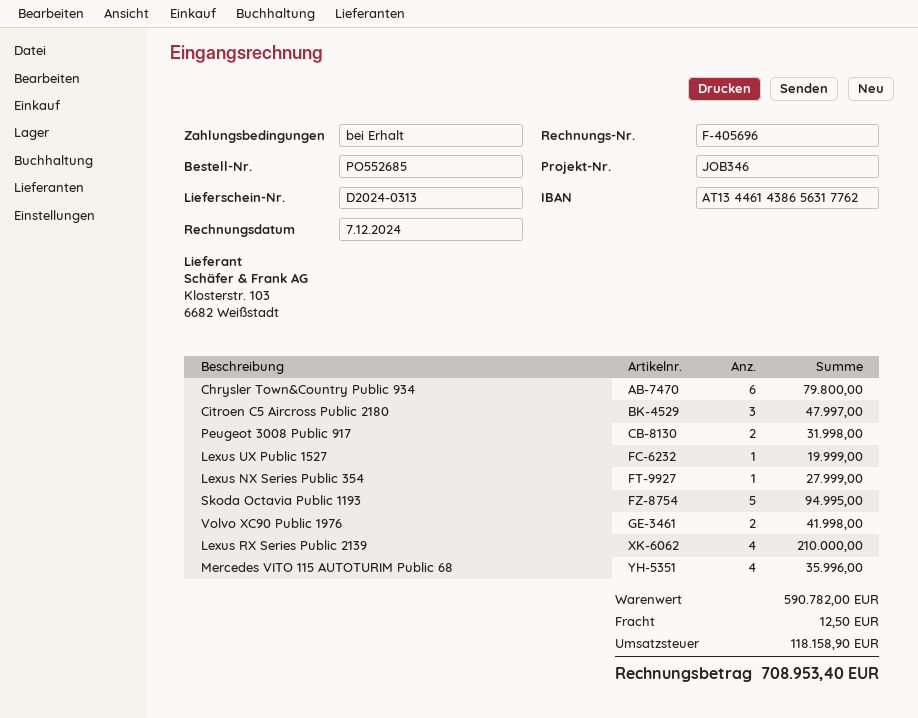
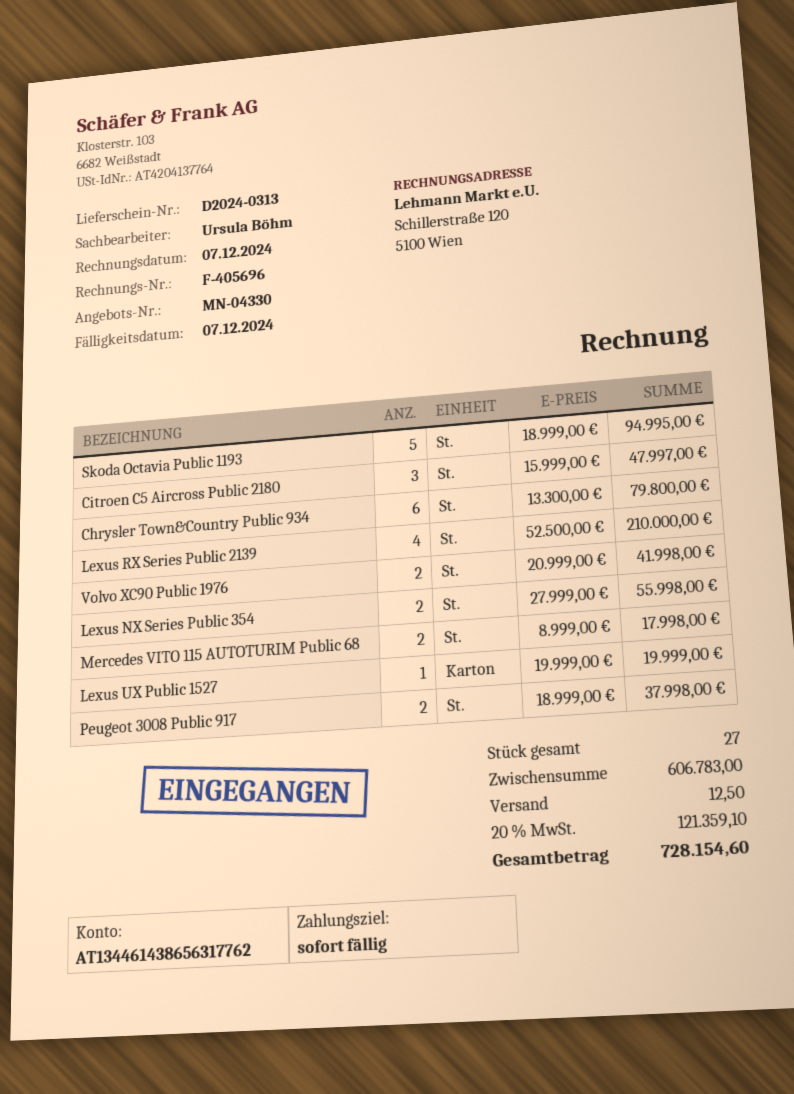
Peugeot 3008 Public 917: 2 for 31998.00 -> 2 for 37998.00
Lexus NX Series Public 354: 1 for 27999.00 -> 2 for 55998.00
Mercedes VITO 115 AUTOTURIM Public 68: 4 for 35996.00 -> 2 for 17998.00
subtotal: 590782.00 -> 606783.00
tax: 118158.90 -> 121359.10
total: 708953.40 -> 728154.60

